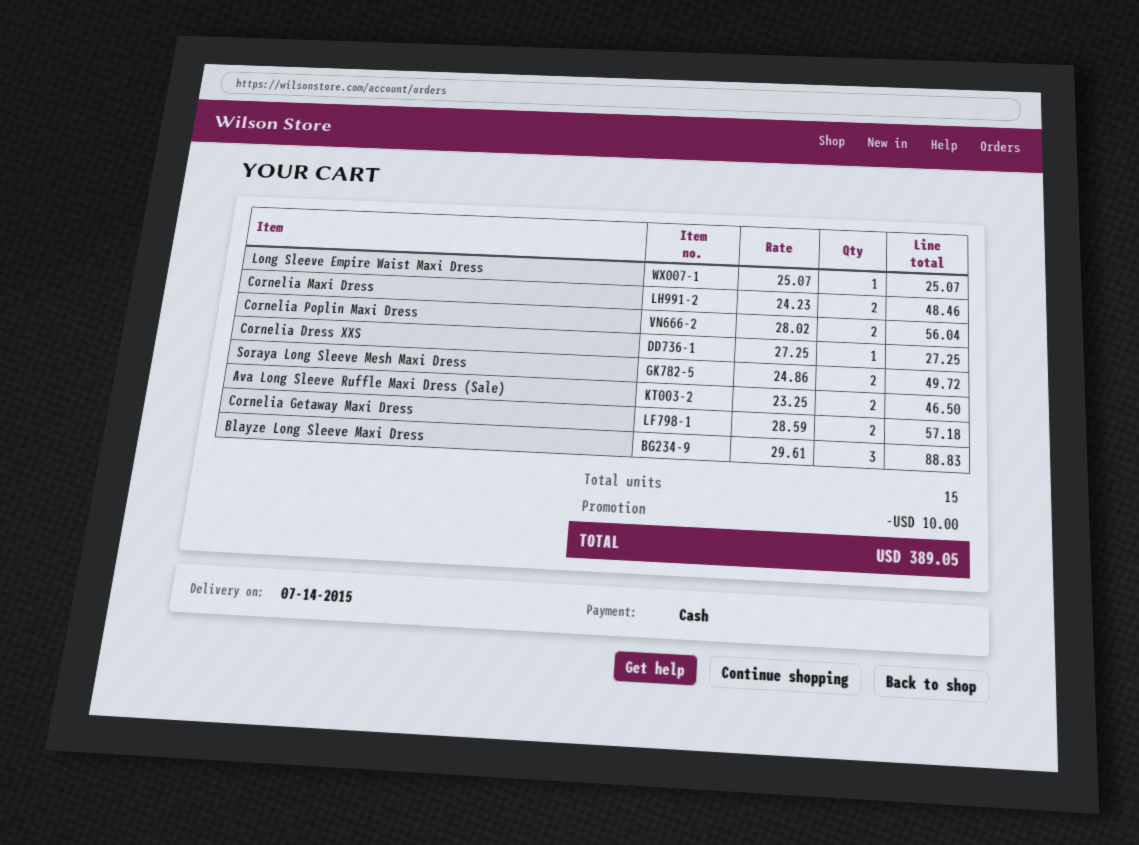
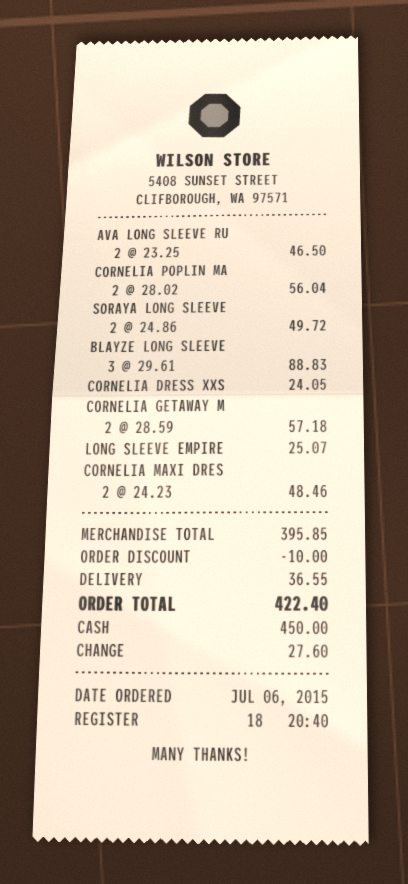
Cornelia Dress XXS: 1 x 27.25 = 27.25 -> 1 x 24.05 = 24.05
shipping: none -> 36.55
total: 389.05 -> 422.40

